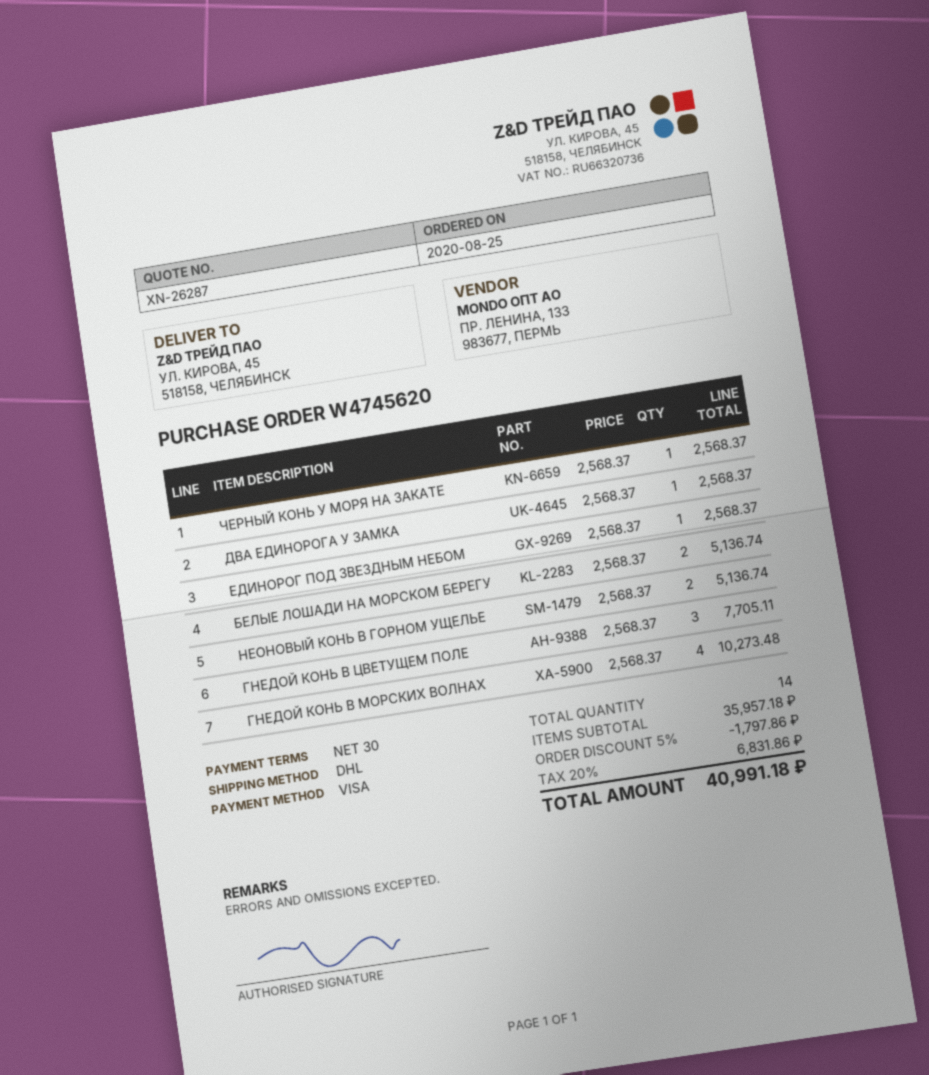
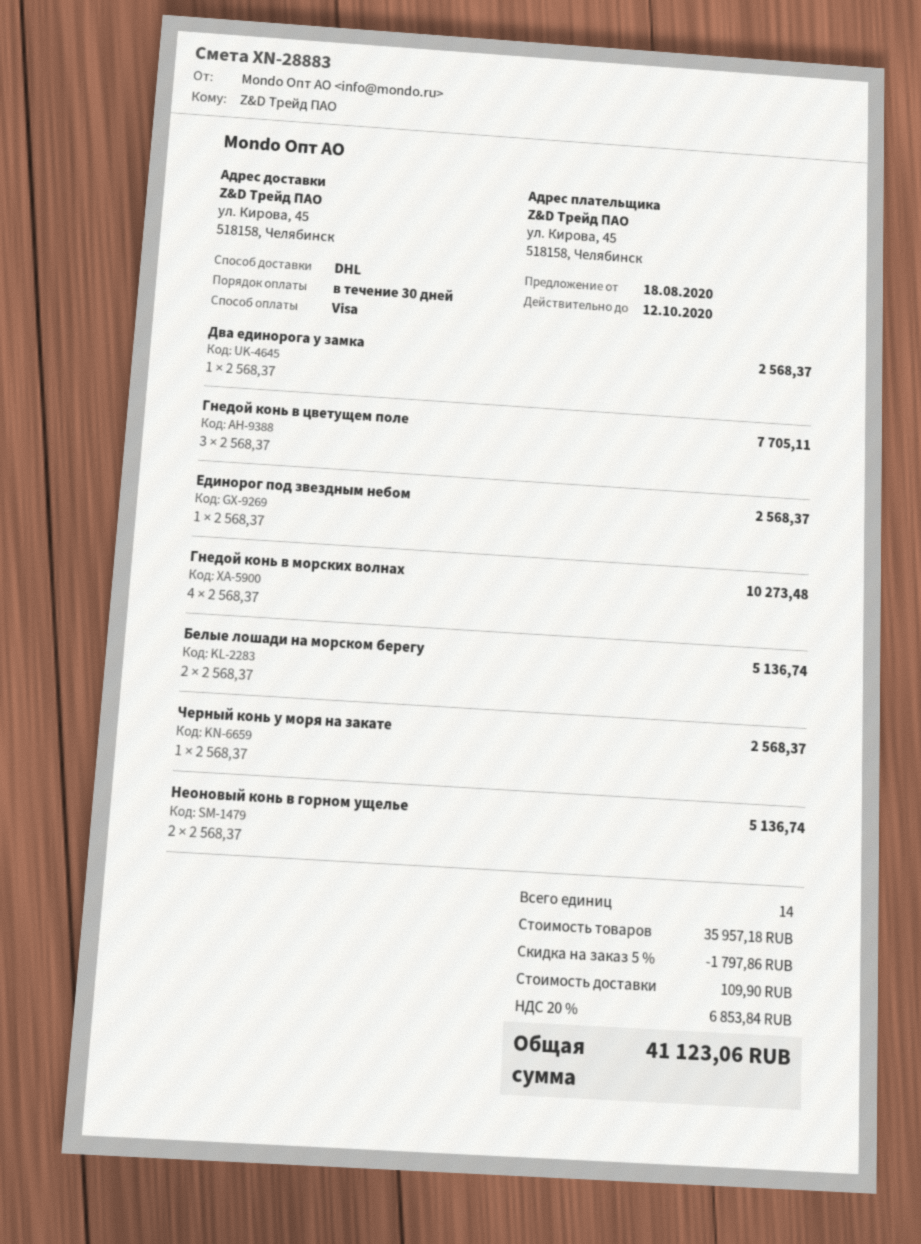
quote number: XN-26287 -> XN-28883
shipping: none -> 109.90
tax: 20% = 6831.86 -> 20% = 6853.84
total: 40991.18 -> 41123.06

